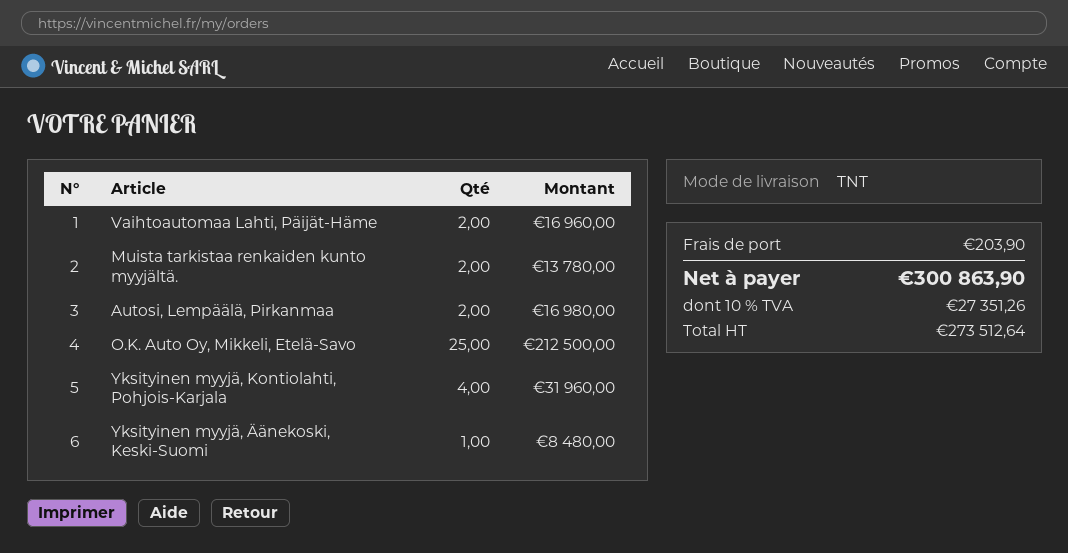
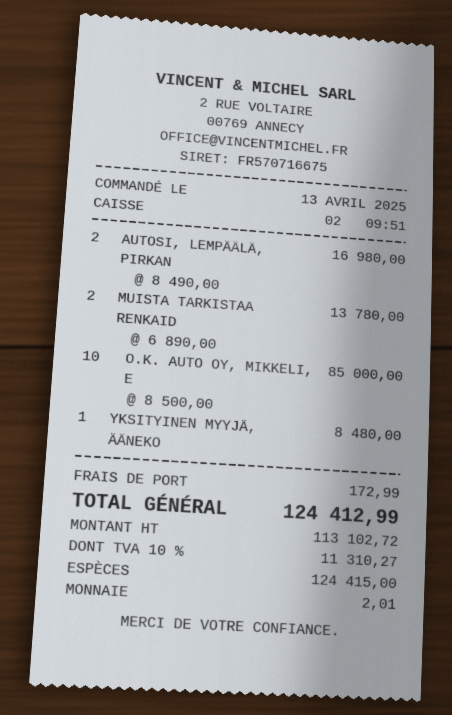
Vaihtoautomaa Lahti, Päijät-Häme: 2 for 16960.00 -> none
O.K. Auto Oy, Mikkeli, Etelä-Savo: 25 for 212500.00 -> 10 for 85000.00
Yksityinen myyjä, Kontiolahti, Pohjois-Karjala: 4 for 31960.00 -> none
shipping: 203.90 -> 172.99
net: 273512.64 -> 113102.72
tax: 10% = 27351.26 -> 10% = 11310.27
total: 300863.90 -> 124412.99

